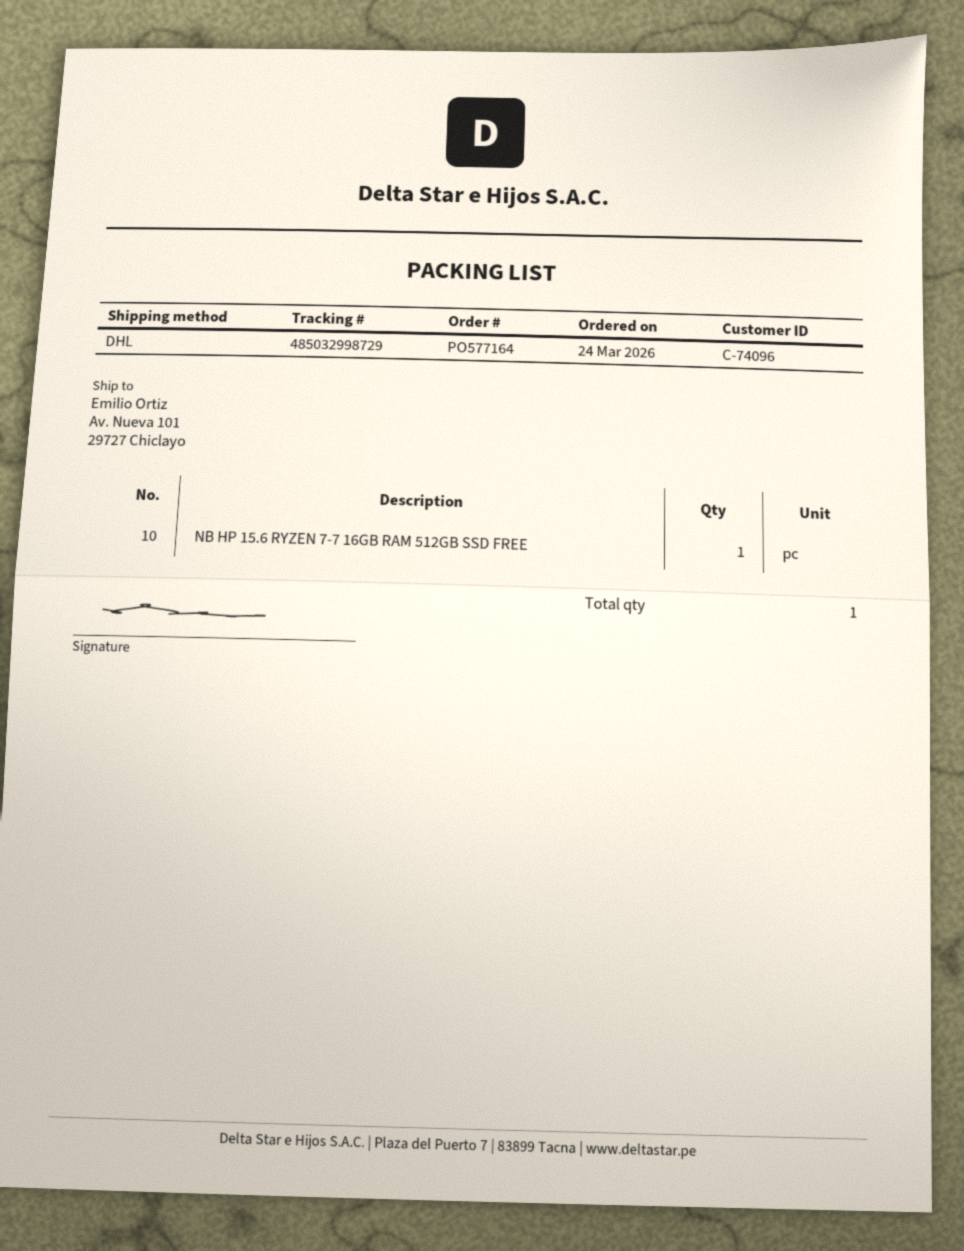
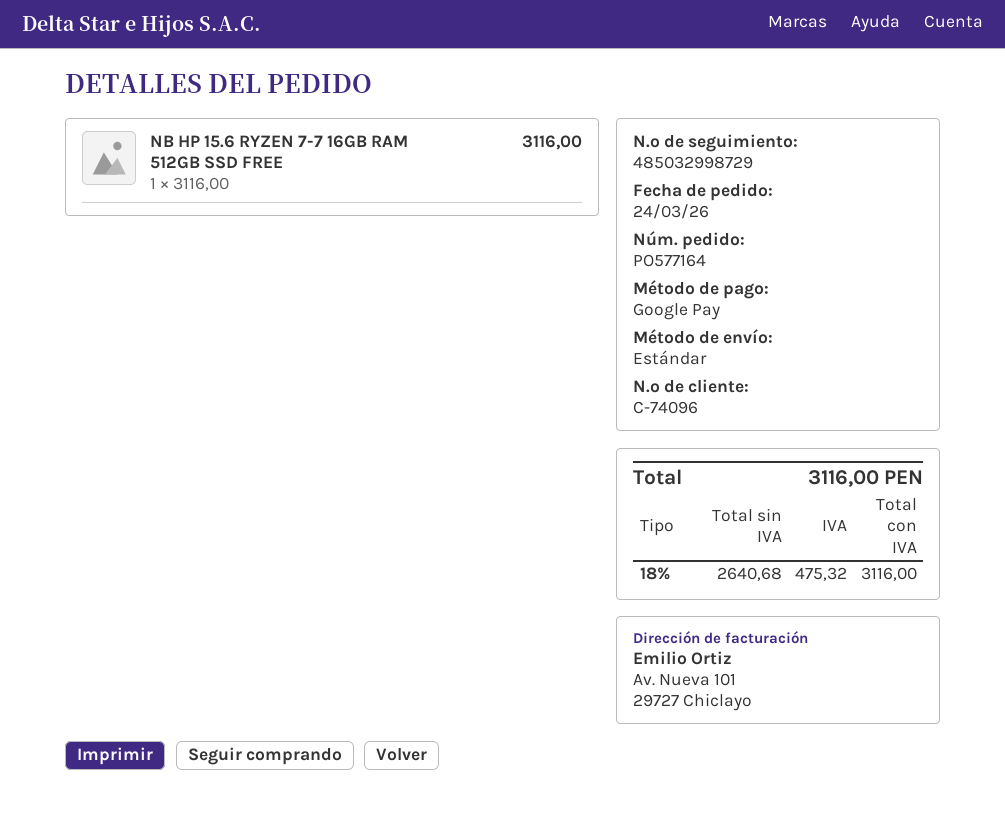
shipping method: DHL -> standard

